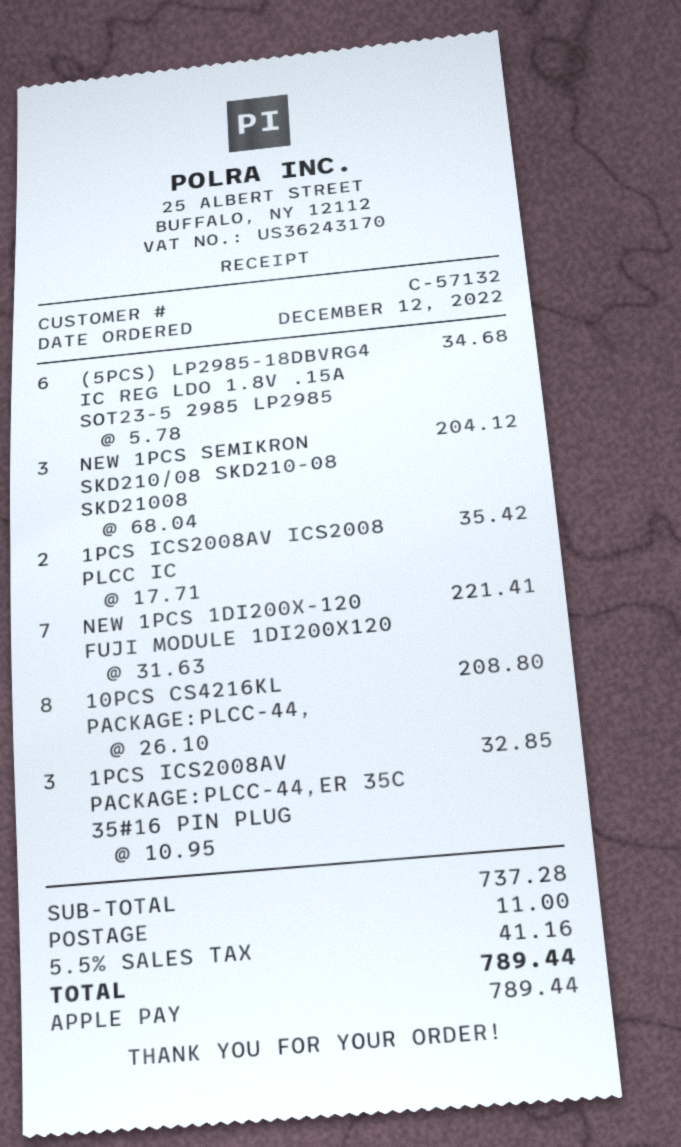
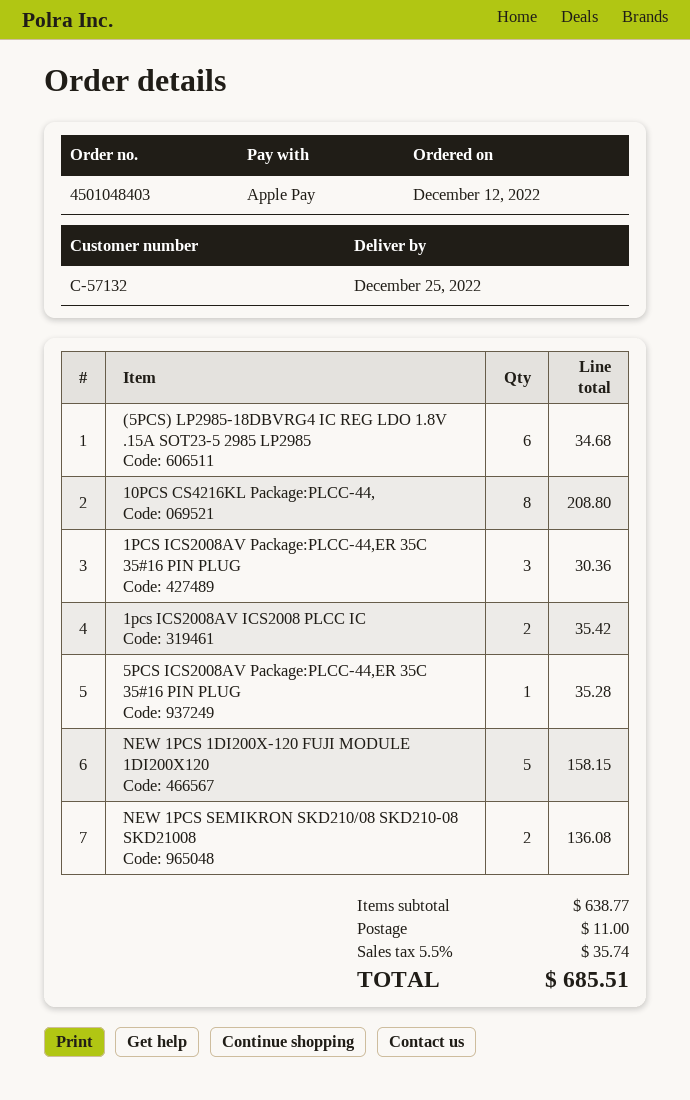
NEW 1PCS SEMIKRON SKD210/08 SKD210-08 SKD21008: 3 for 204.12 -> 2 for 136.08
NEW 1PCS 1DI200X-120 FUJI MODULE 1DI200X120: 7 for 221.41 -> 5 for 158.15
1PCS ICS2008AV PACKAGE:PLCC-44,ER 35C 35#16 PIN PLUG: 3 for 32.85 -> 3 for 30.36
5PCS ICS2008AV Package:PLCC-44,ER 35C 35#16 PIN PLUG: none -> 1 for 35.28
subtotal: 737.28 -> 638.77
tax: 5.5% = 41.16 -> 5.5% = 35.74
total: 789.44 -> 685.51

